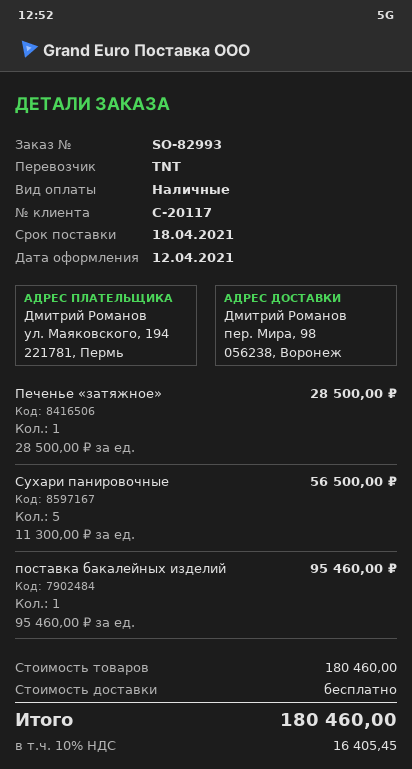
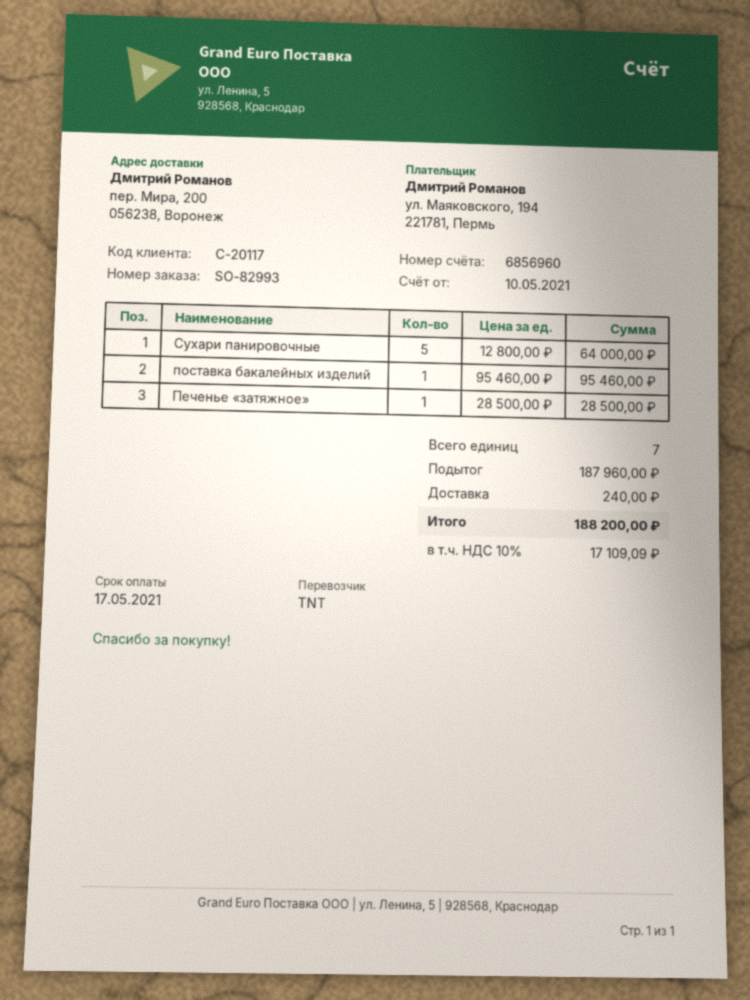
ship to: пер. Мира, 98, 056238, Воронеж -> пер. Мира, 200, 056238, Воронеж
Сухари панировочные: 5 x 11300.00 = 56500.00 -> 5 x 12800.00 = 64000.00
subtotal: 180460.00 -> 187960.00
shipping: 0.00 -> 240.00
tax: 10% = 16405.45 -> 10% = 17109.09
total: 180460.00 -> 188200.00

